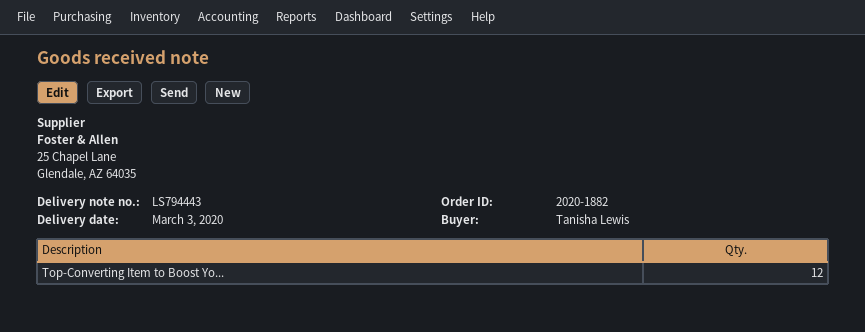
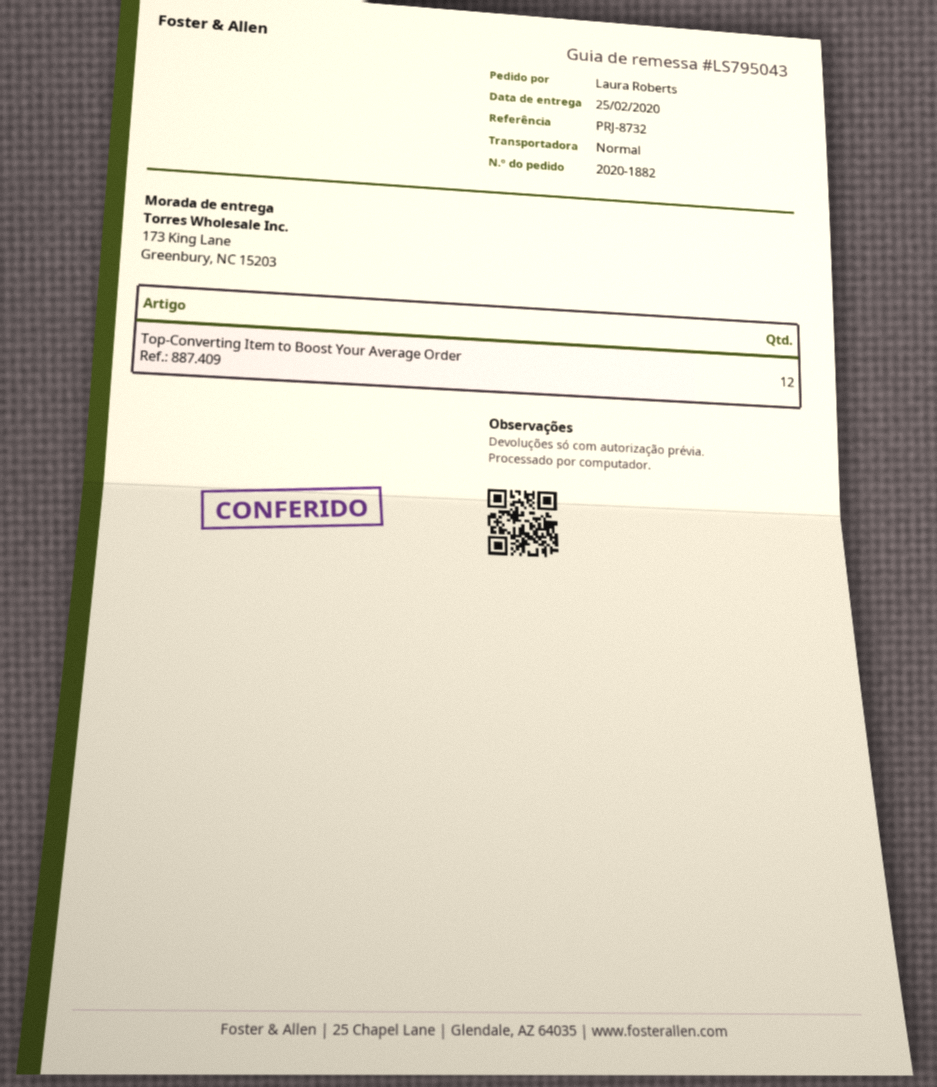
delivery note number: LS794443 -> LS795043
delivery date: 2020-03-03 -> 2020-02-25
ordered by: Tanisha Lewis -> Laura Roberts

